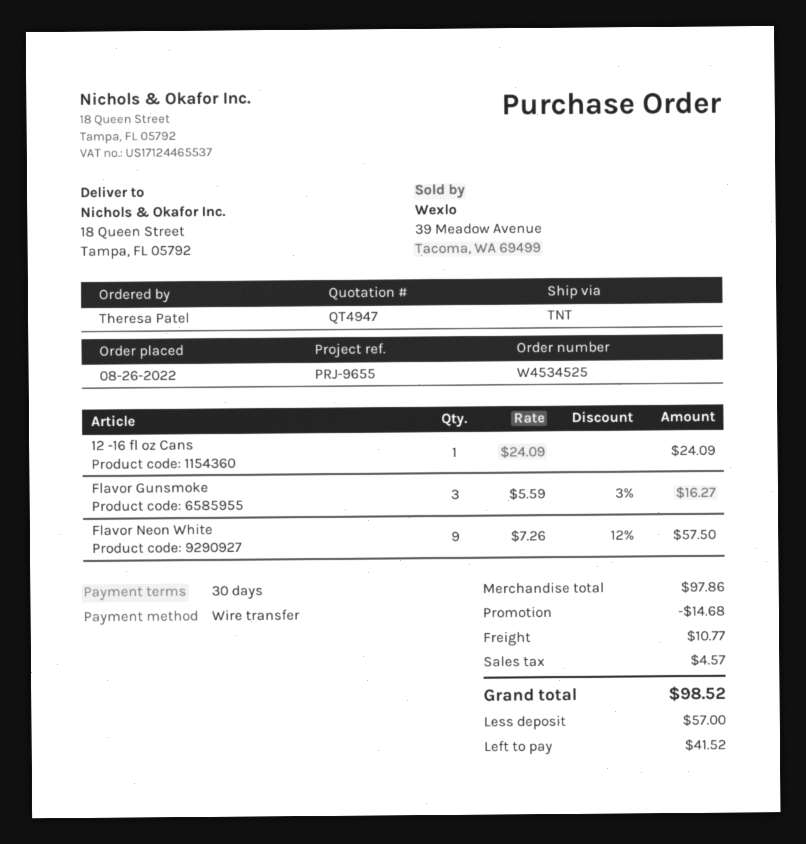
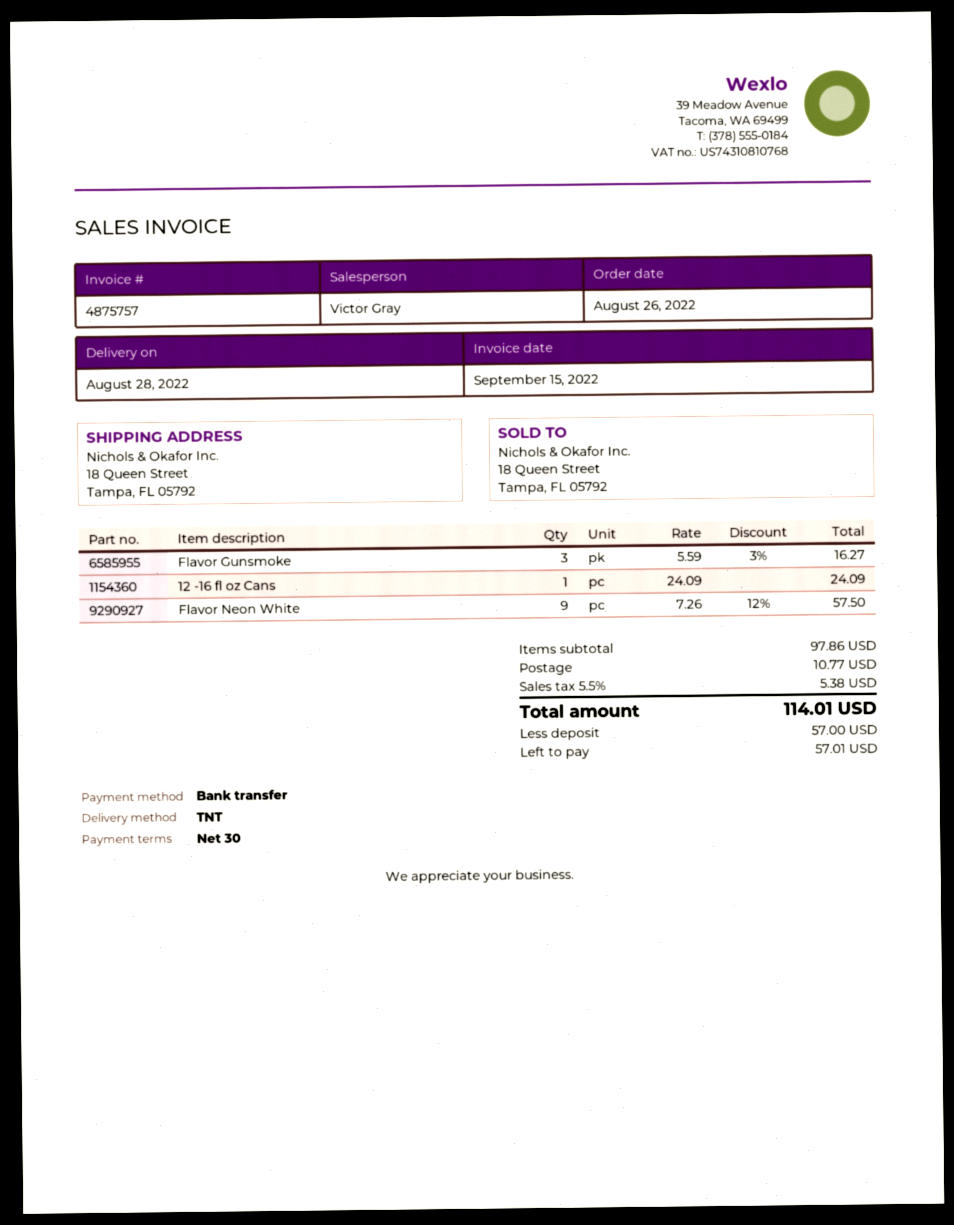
discount: 14.68 -> none
tax: 4.57 -> 5.38
total: 98.52 -> 114.01
balance: 41.52 -> 57.01

